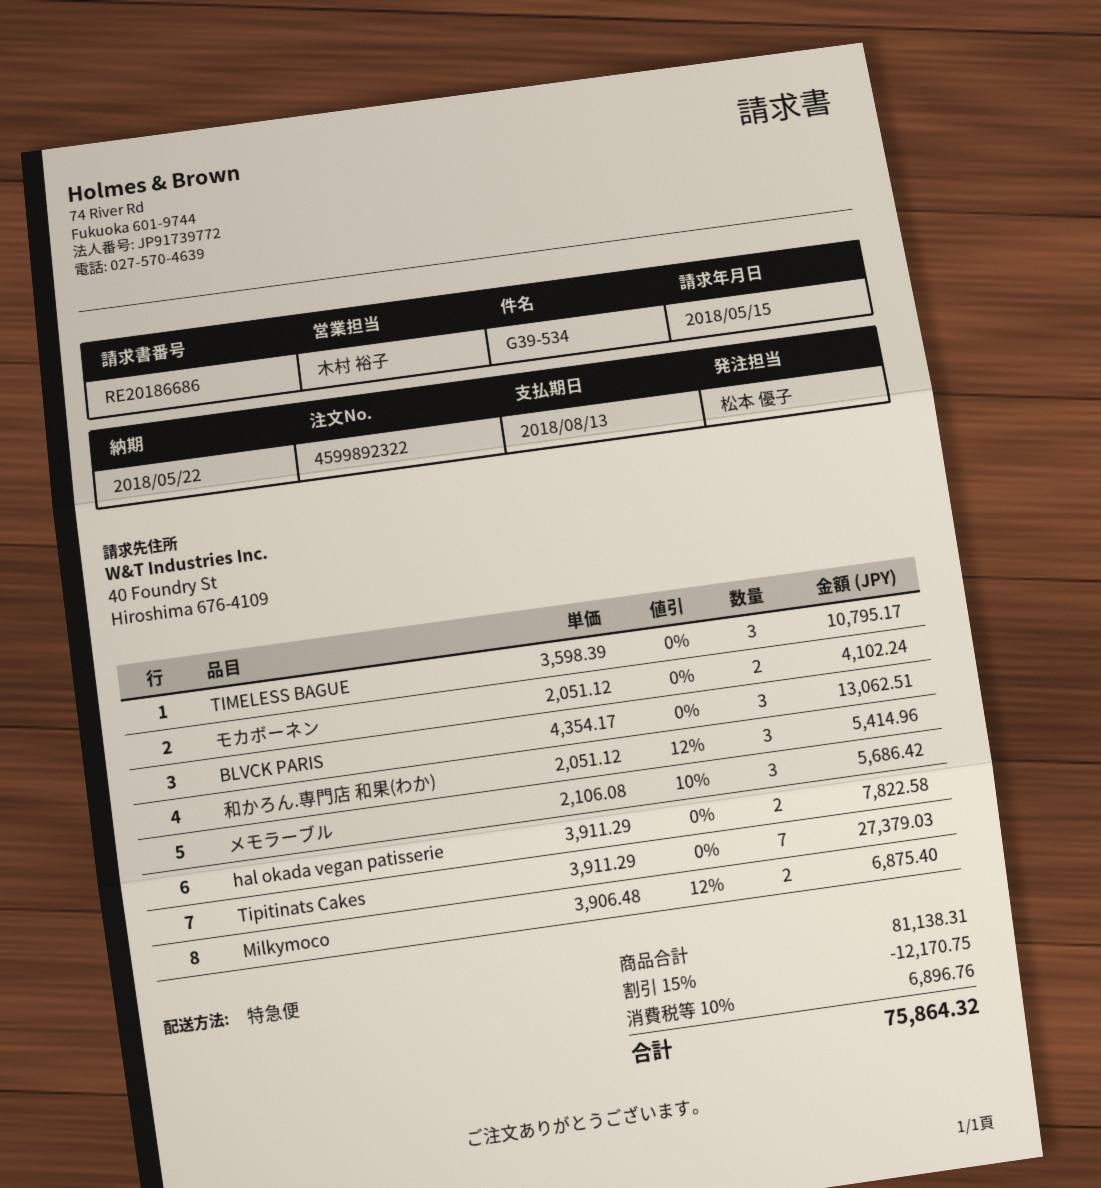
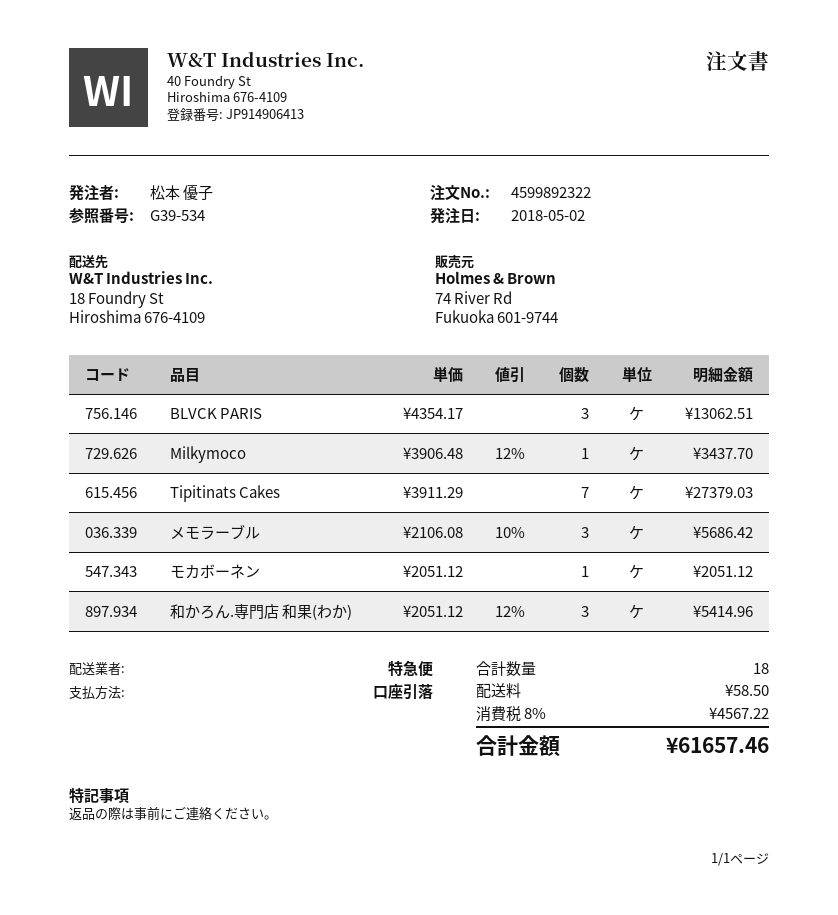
TIMELESS BAGUE: 3 x 3598.39 = 10795.17 -> none
モカボーネン: 2 x 2051.12 = 4102.24 -> 1 x 2051.12 = 2051.12
hal okada vegan patisserie: 2 x 3911.29 = 7822.58 -> none
Milkymoco: 2 x 3906.48 - 12% = 6875.40 -> 1 x 3906.48 - 12% = 3437.70
discount: 15% = 12170.75 -> none
shipping: none -> 58.50
tax: 10% = 6896.76 -> 8% = 4567.22
total: 75864.32 -> 61657.46

